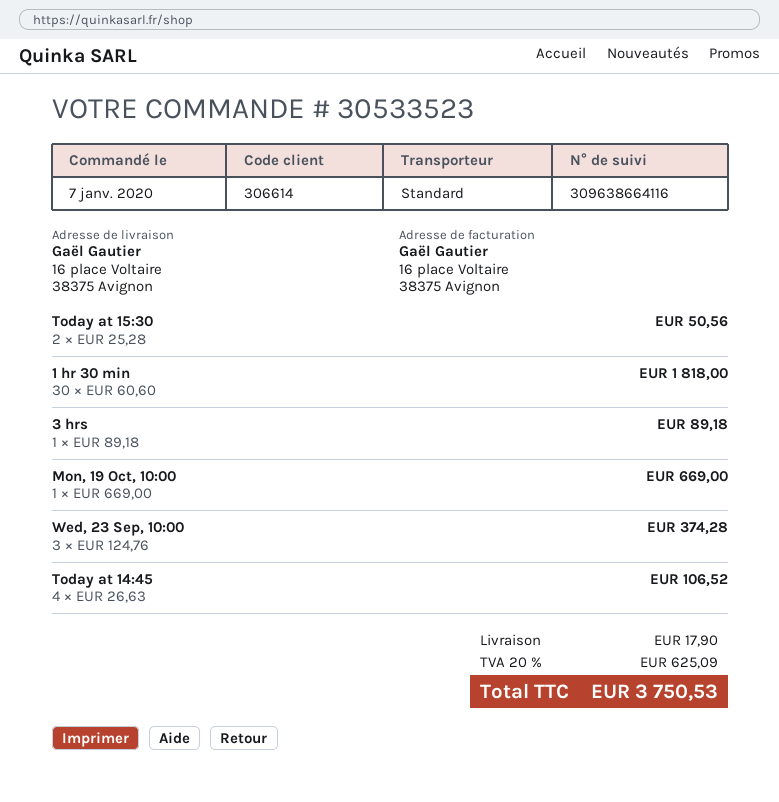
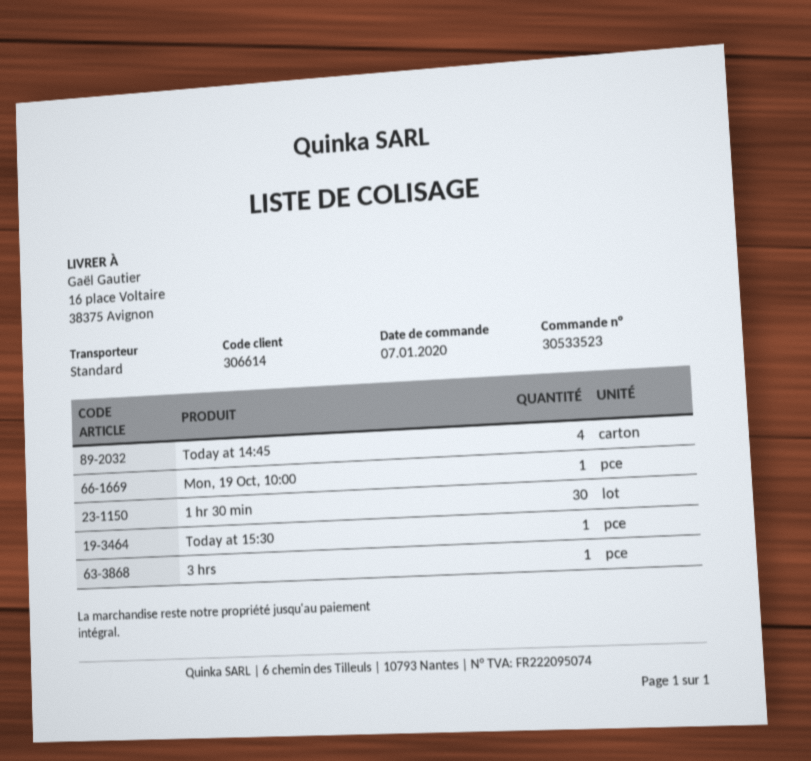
Today at 15:30: 2 -> 1
Wed, 23 Sep, 10:00: 3 -> none

